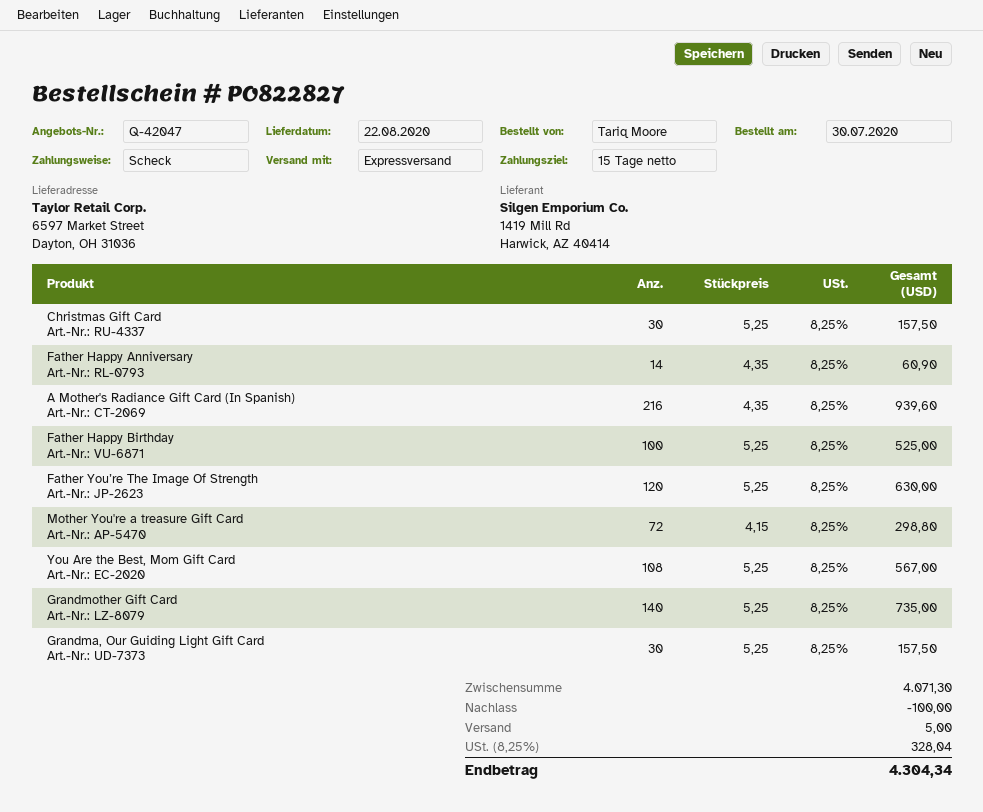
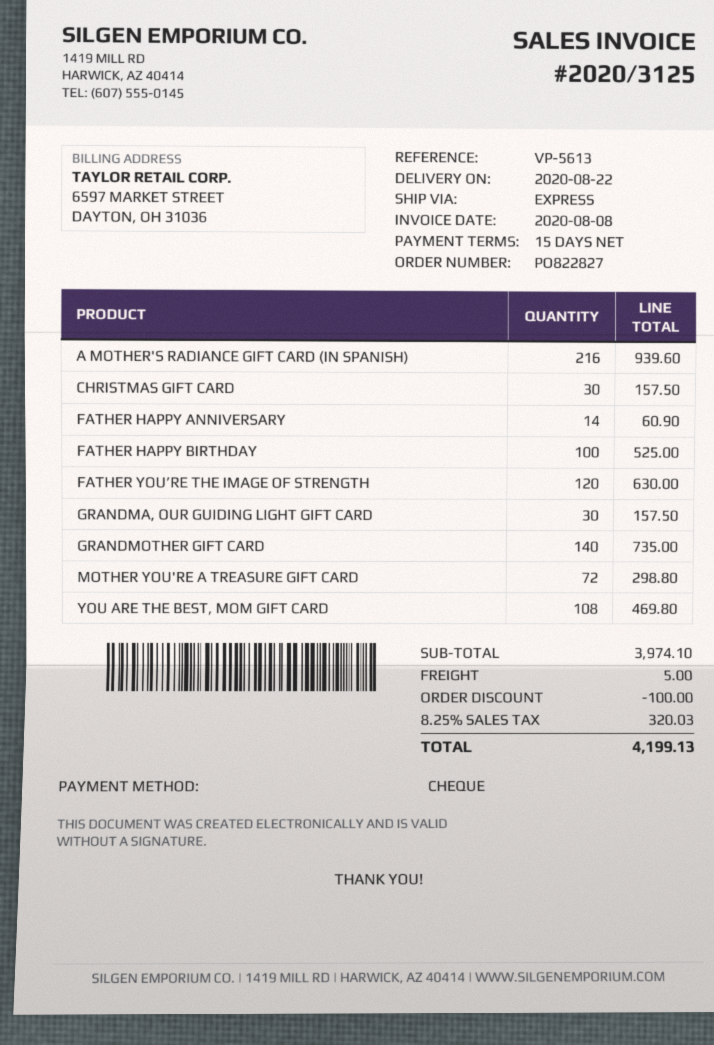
You Are the Best, Mom Gift Card: 108 for 567.00 -> 108 for 469.80
subtotal: 4071.30 -> 3974.10
tax: 8.25% = 328.04 -> 8.25% = 320.03
total: 4304.34 -> 4199.13

